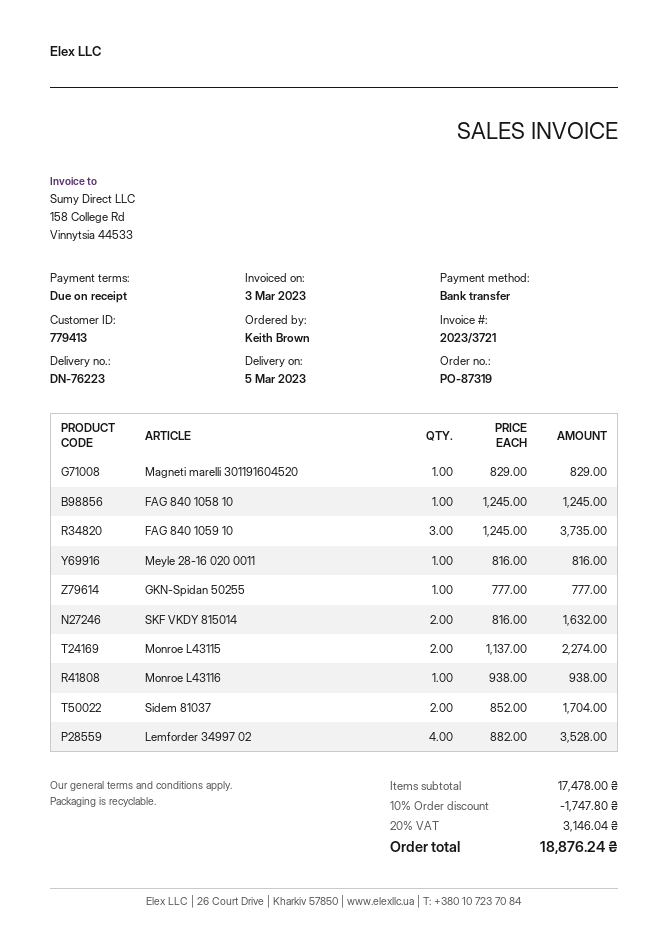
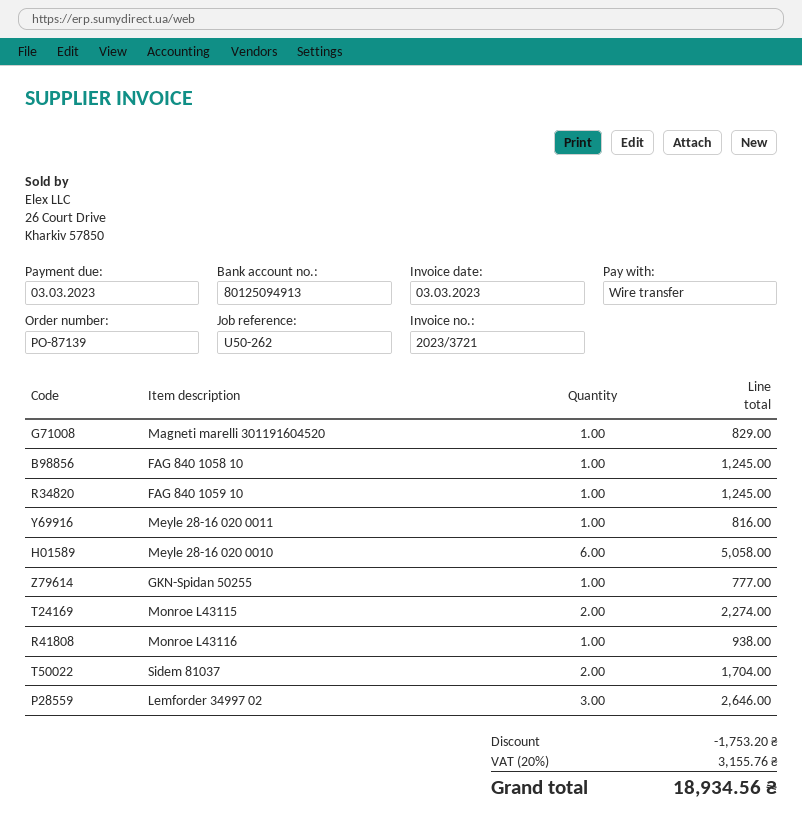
order number: PO-87319 -> PO-87139
FAG 840 1059 10: 3 for 3735.00 -> 1 for 1245.00
SKF VKDY 815014: 2 for 1632.00 -> none
Lemforder 34997 02: 4 for 3528.00 -> 3 for 2646.00
Meyle 28-16 020 0010: none -> 6 for 5058.00
discount: 1747.80 -> 1753.20
tax: 20% = 3146.04 -> 20% = 3155.76
total: 18876.24 -> 18934.56

